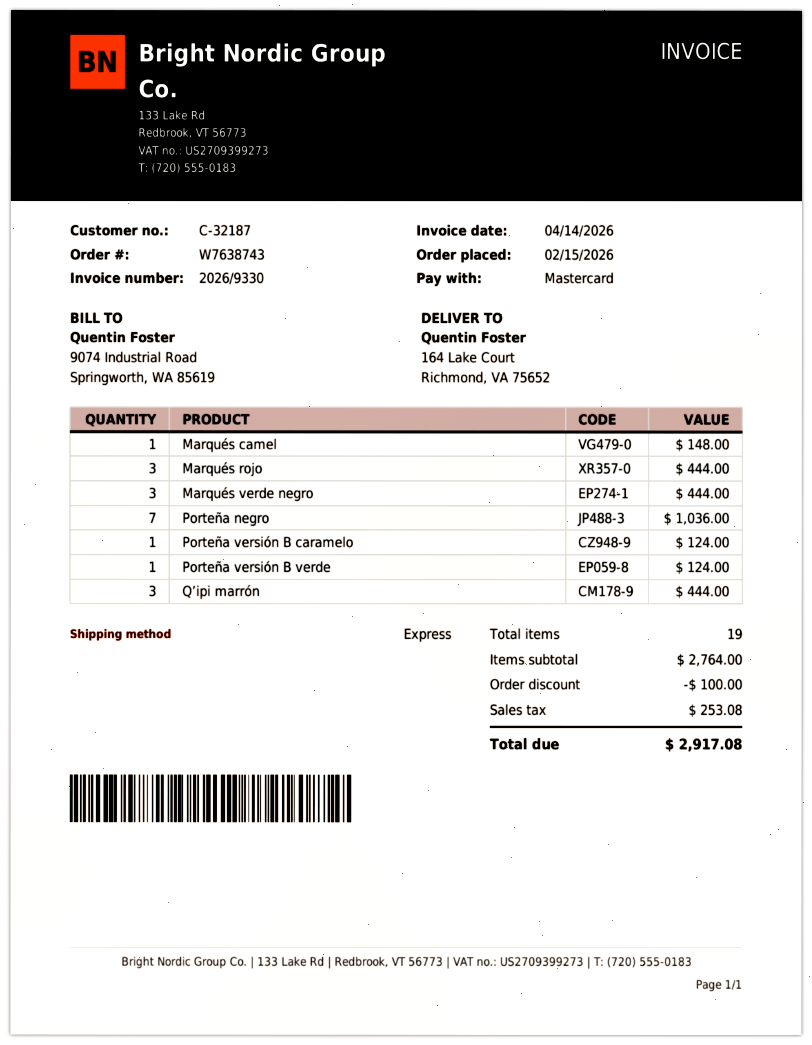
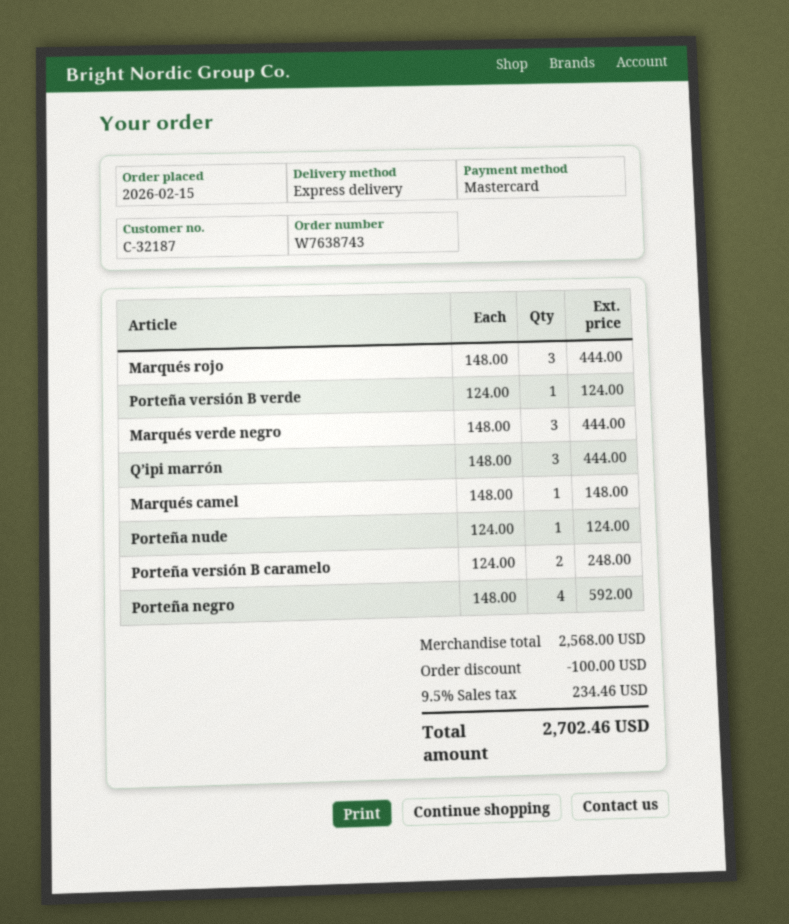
Porteña negro: 7 for 1036.00 -> 4 for 592.00
Porteña versión B caramelo: 1 for 124.00 -> 2 for 248.00
Porteña nude: none -> 1 for 124.00
subtotal: 2764.00 -> 2568.00
tax: 253.08 -> 234.46
total: 2917.08 -> 2702.46

